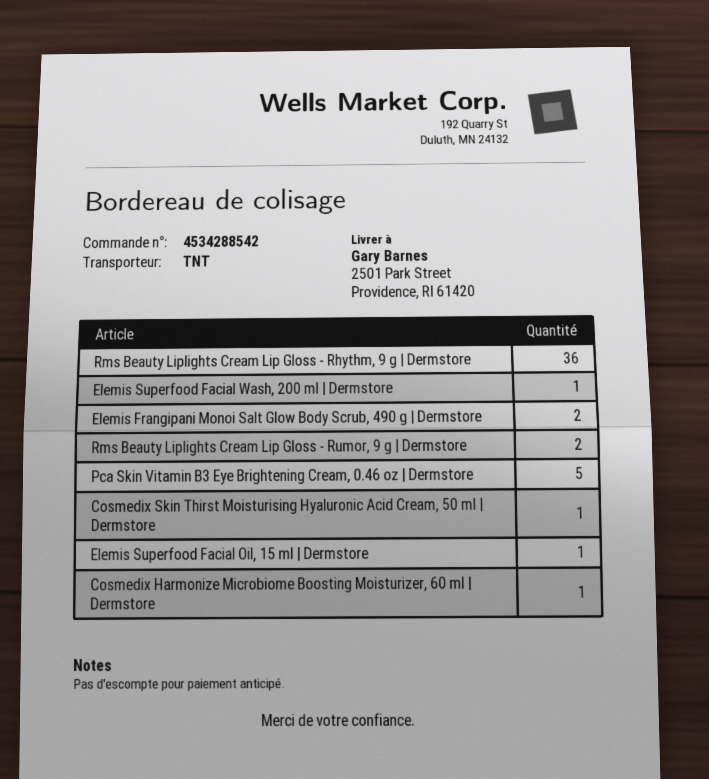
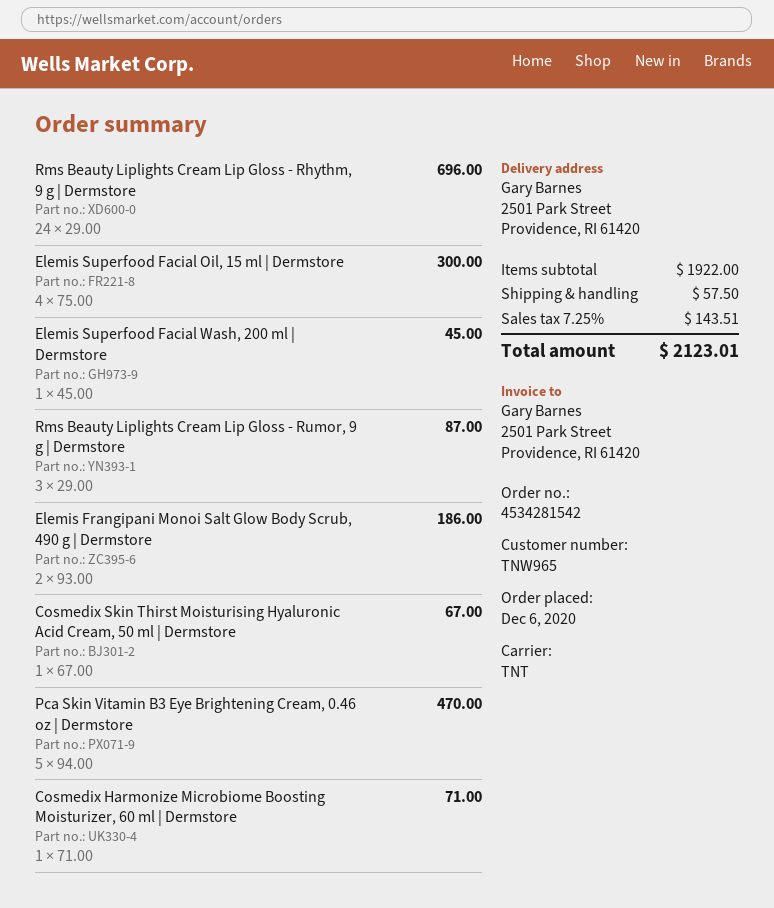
order number: 4534288542 -> 4534281542
Rms Beauty Liplights Cream Lip Gloss - Rhythm, 9 g | Dermstore: 36 -> 24
Rms Beauty Liplights Cream Lip Gloss - Rumor, 9 g | Dermstore: 2 -> 3
Elemis Superfood Facial Oil, 15 ml | Dermstore: 1 -> 4

